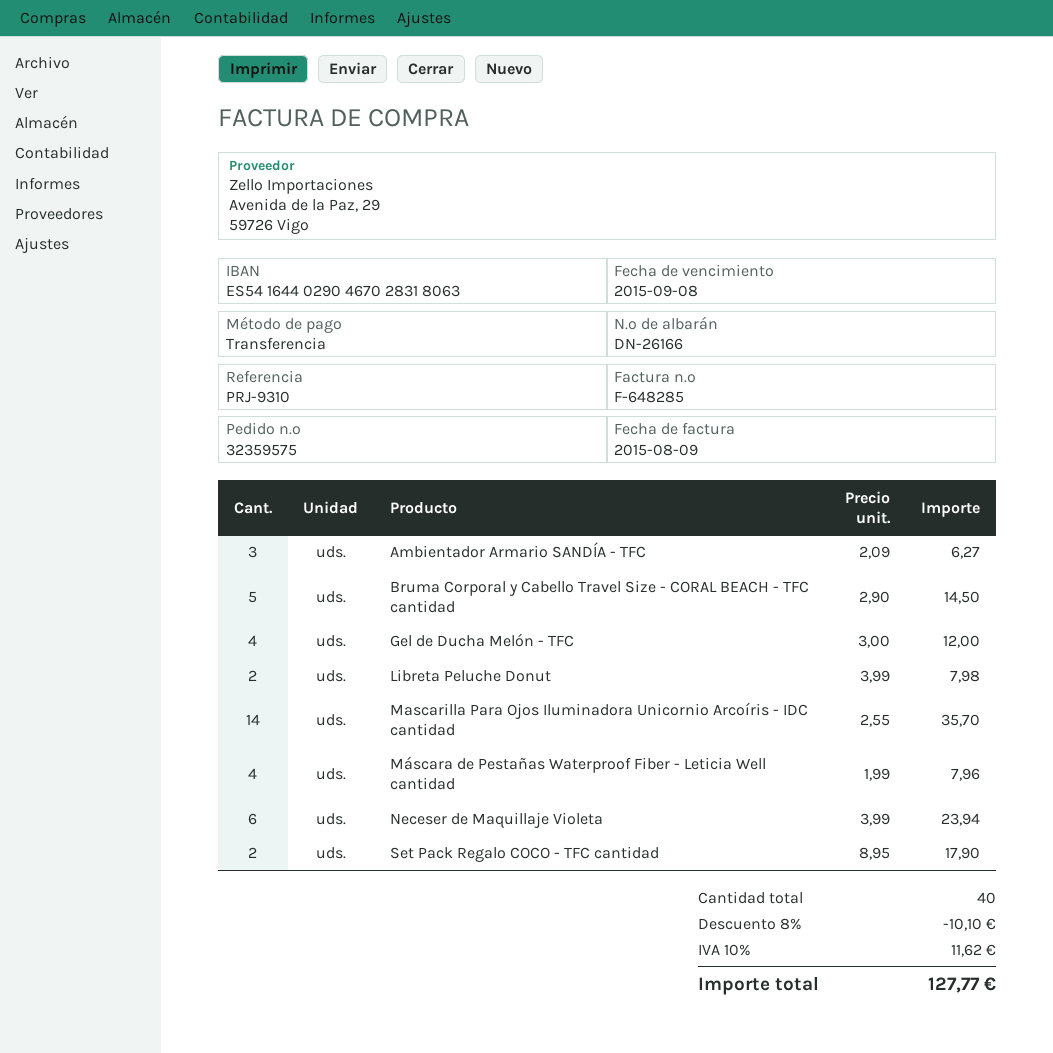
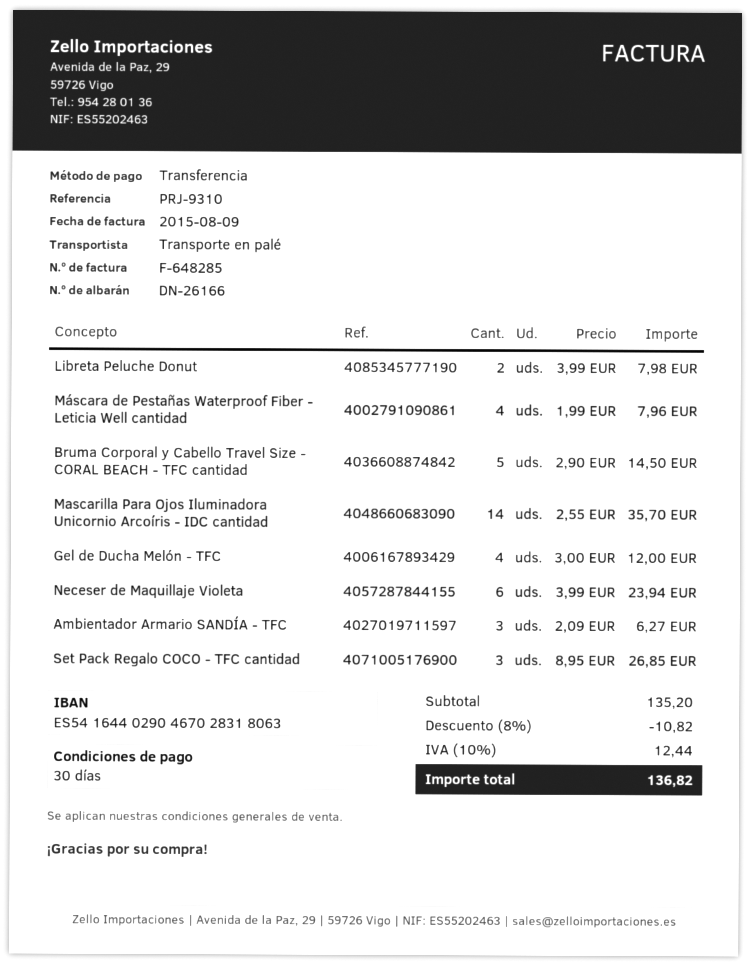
Set Pack Regalo COCO - TFC cantidad: 2 x 8.95 = 17.90 -> 3 x 8.95 = 26.85
discount: 8% = 10.10 -> 8% = 10.82
tax: 10% = 11.62 -> 10% = 12.44
total: 127.77 -> 136.82

